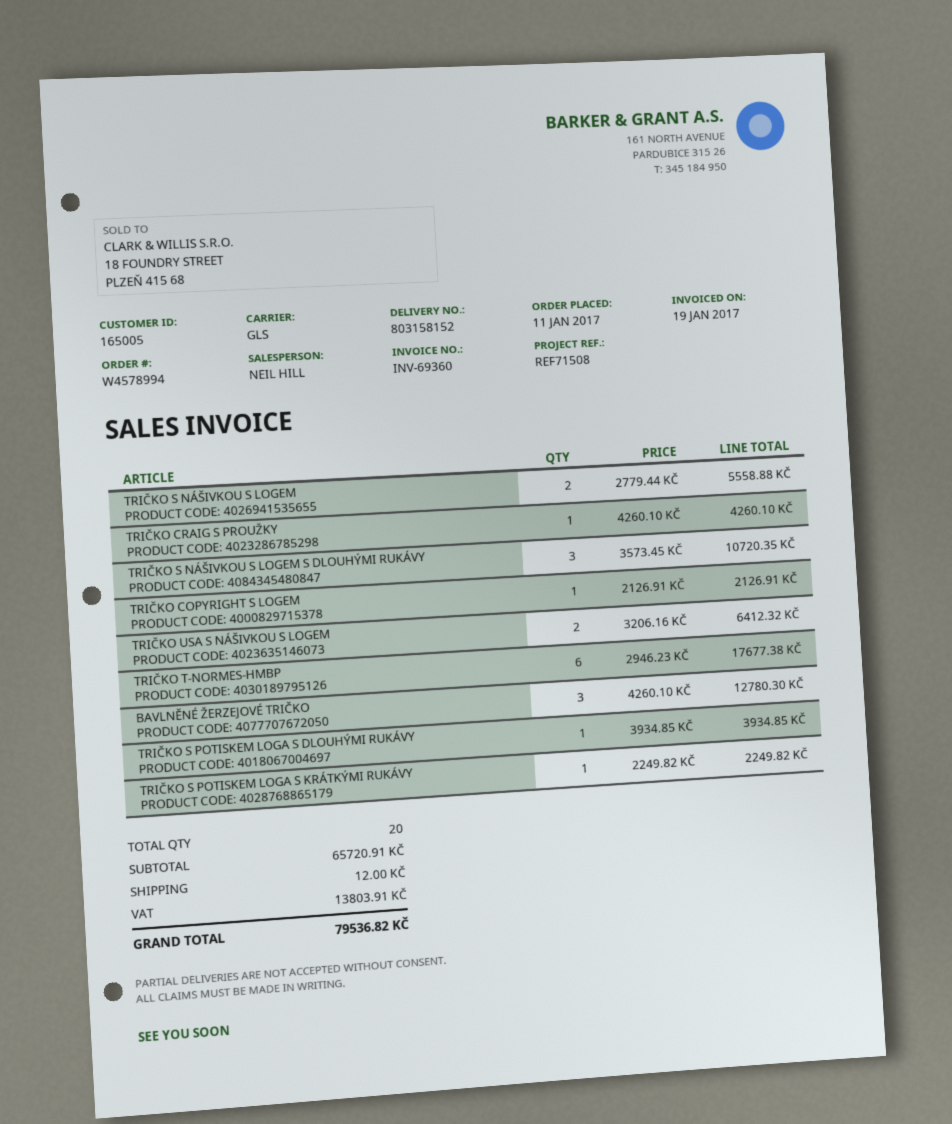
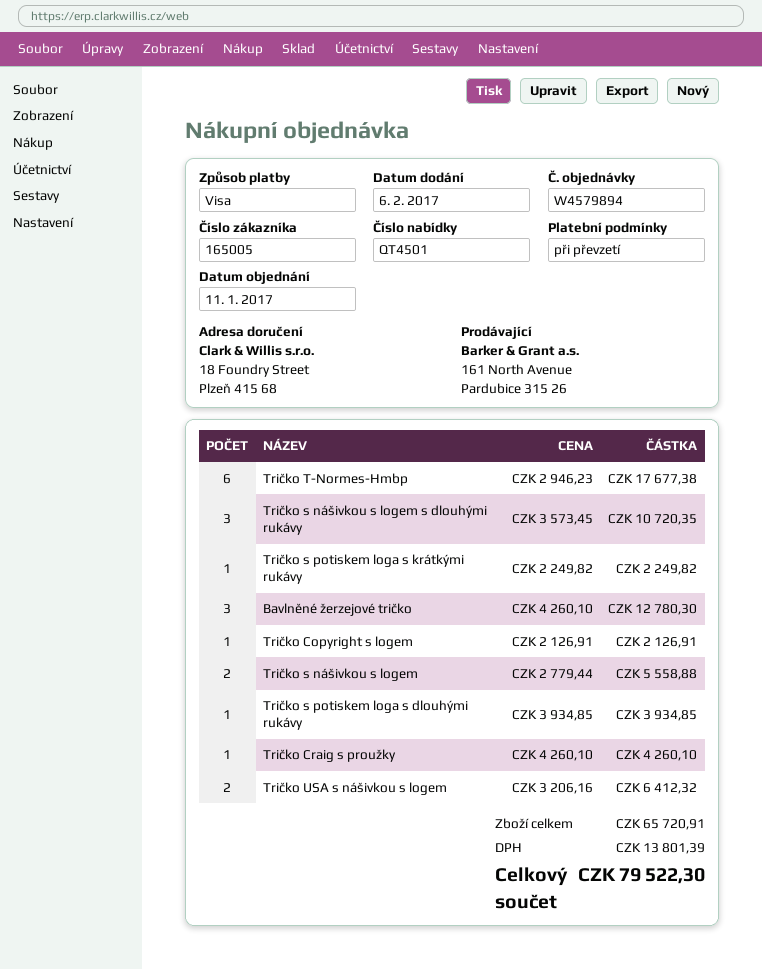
order number: W4578994 -> W4579894
shipping: 12.00 -> none
tax: 13803.91 -> 13801.39
total: 79536.82 -> 79522.30

